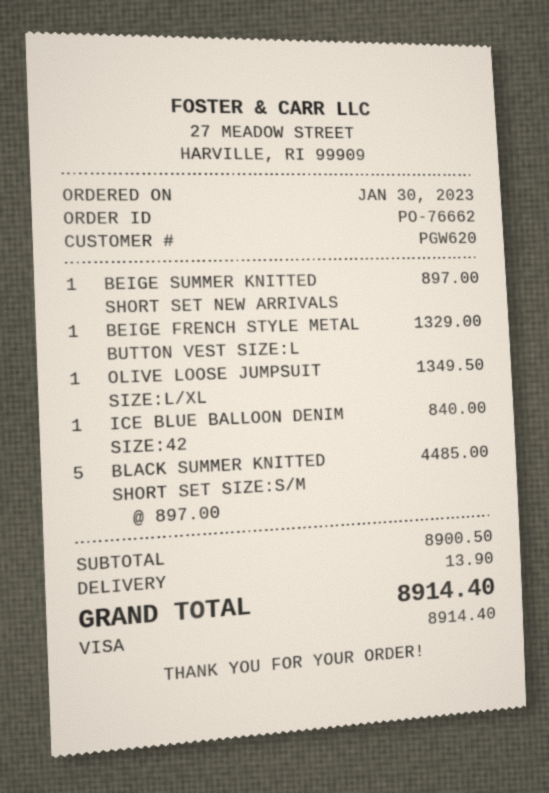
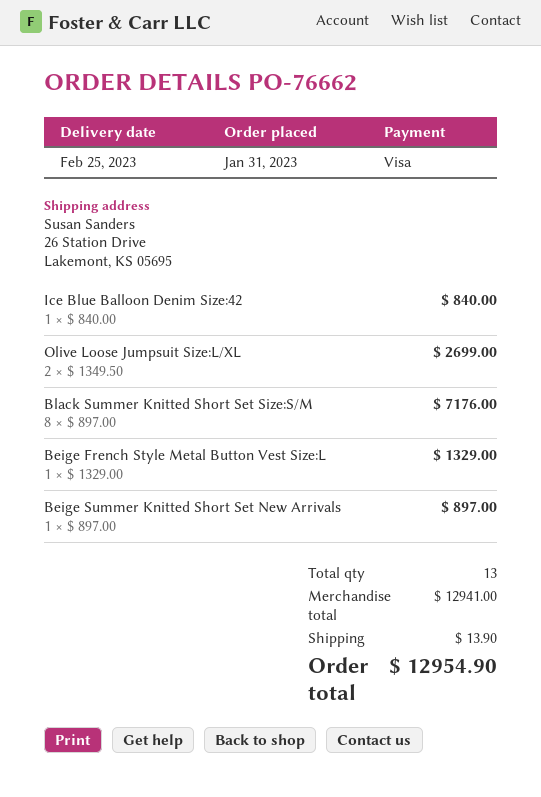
order date: 2023-01-30 -> 2023-01-31
OLIVE LOOSE JUMPSUIT SIZE:L/XL: 1 x 1349.50 = 1349.50 -> 2 x 1349.50 = 2699.00
BLACK SUMMER KNITTED SHORT SET SIZE:S/M: 5 x 897.00 = 4485.00 -> 8 x 897.00 = 7176.00
subtotal: 8900.50 -> 12941.00
total: 8914.40 -> 12954.90

